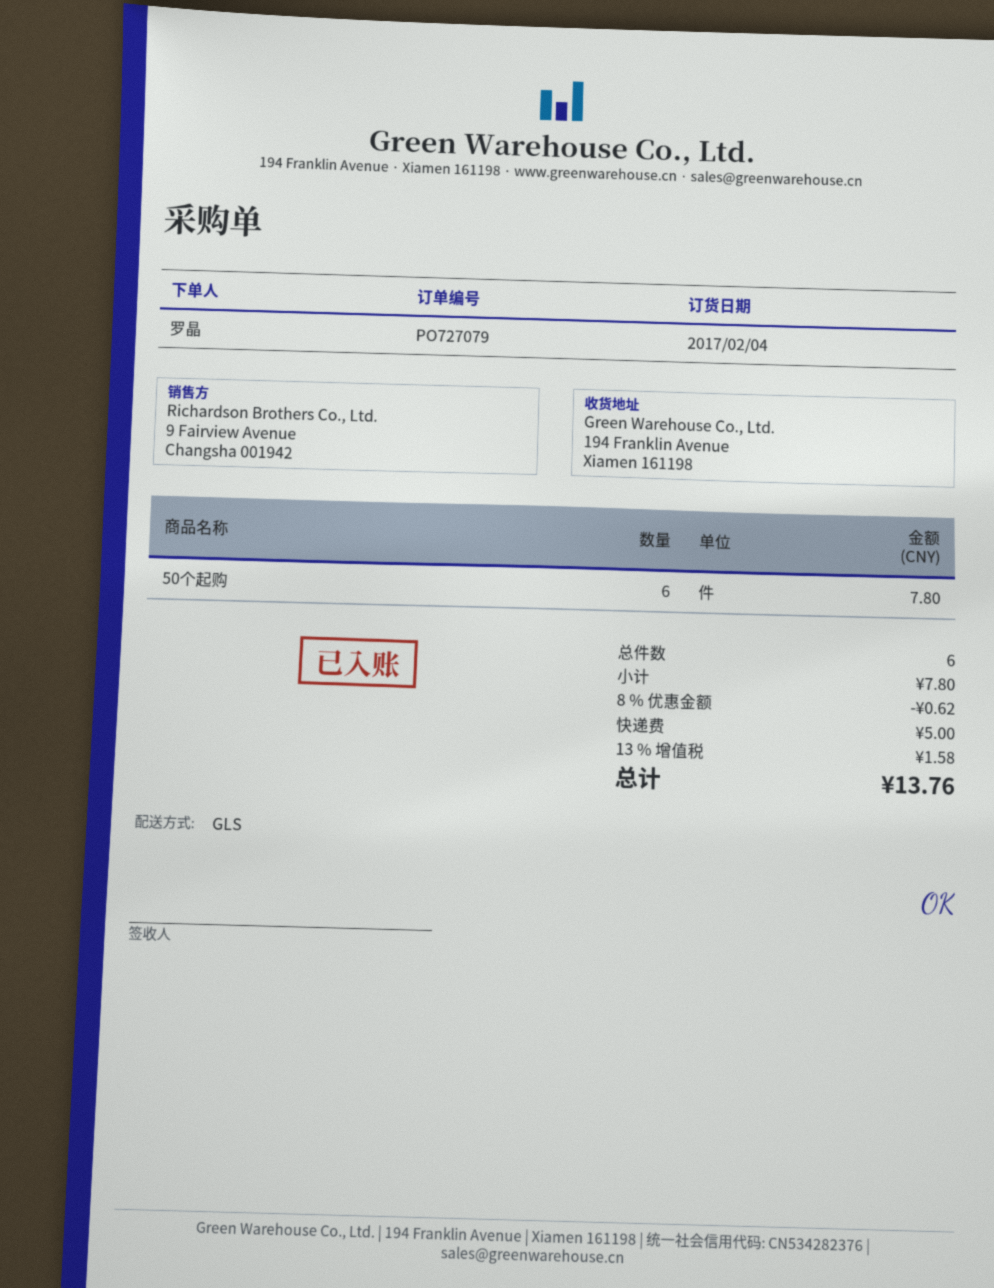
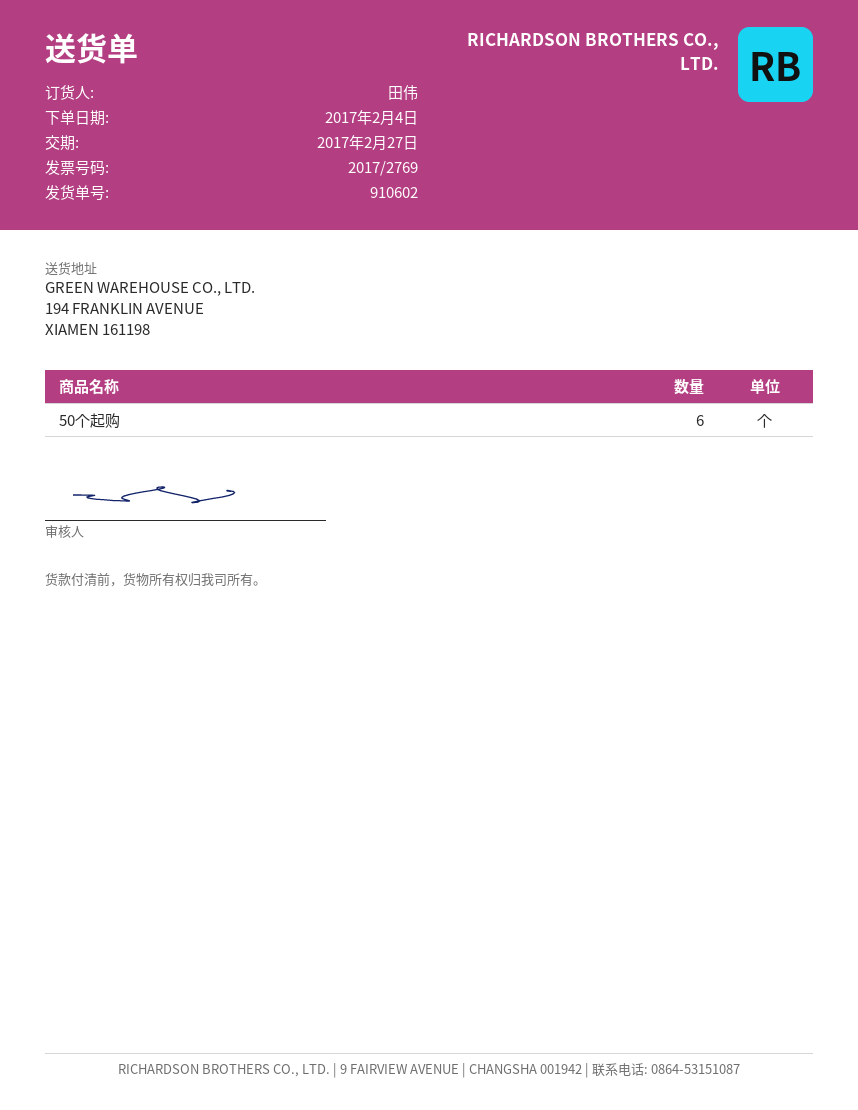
ordered by: 罗晶 -> 田伟

